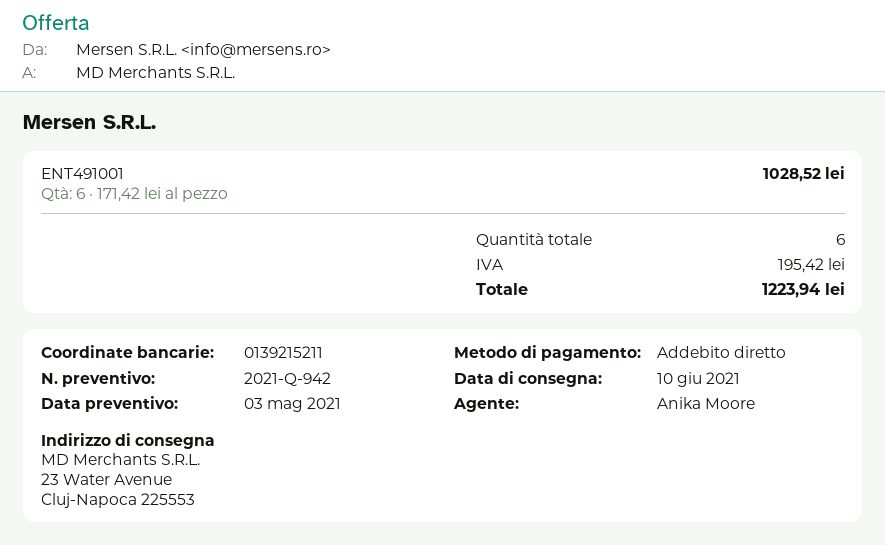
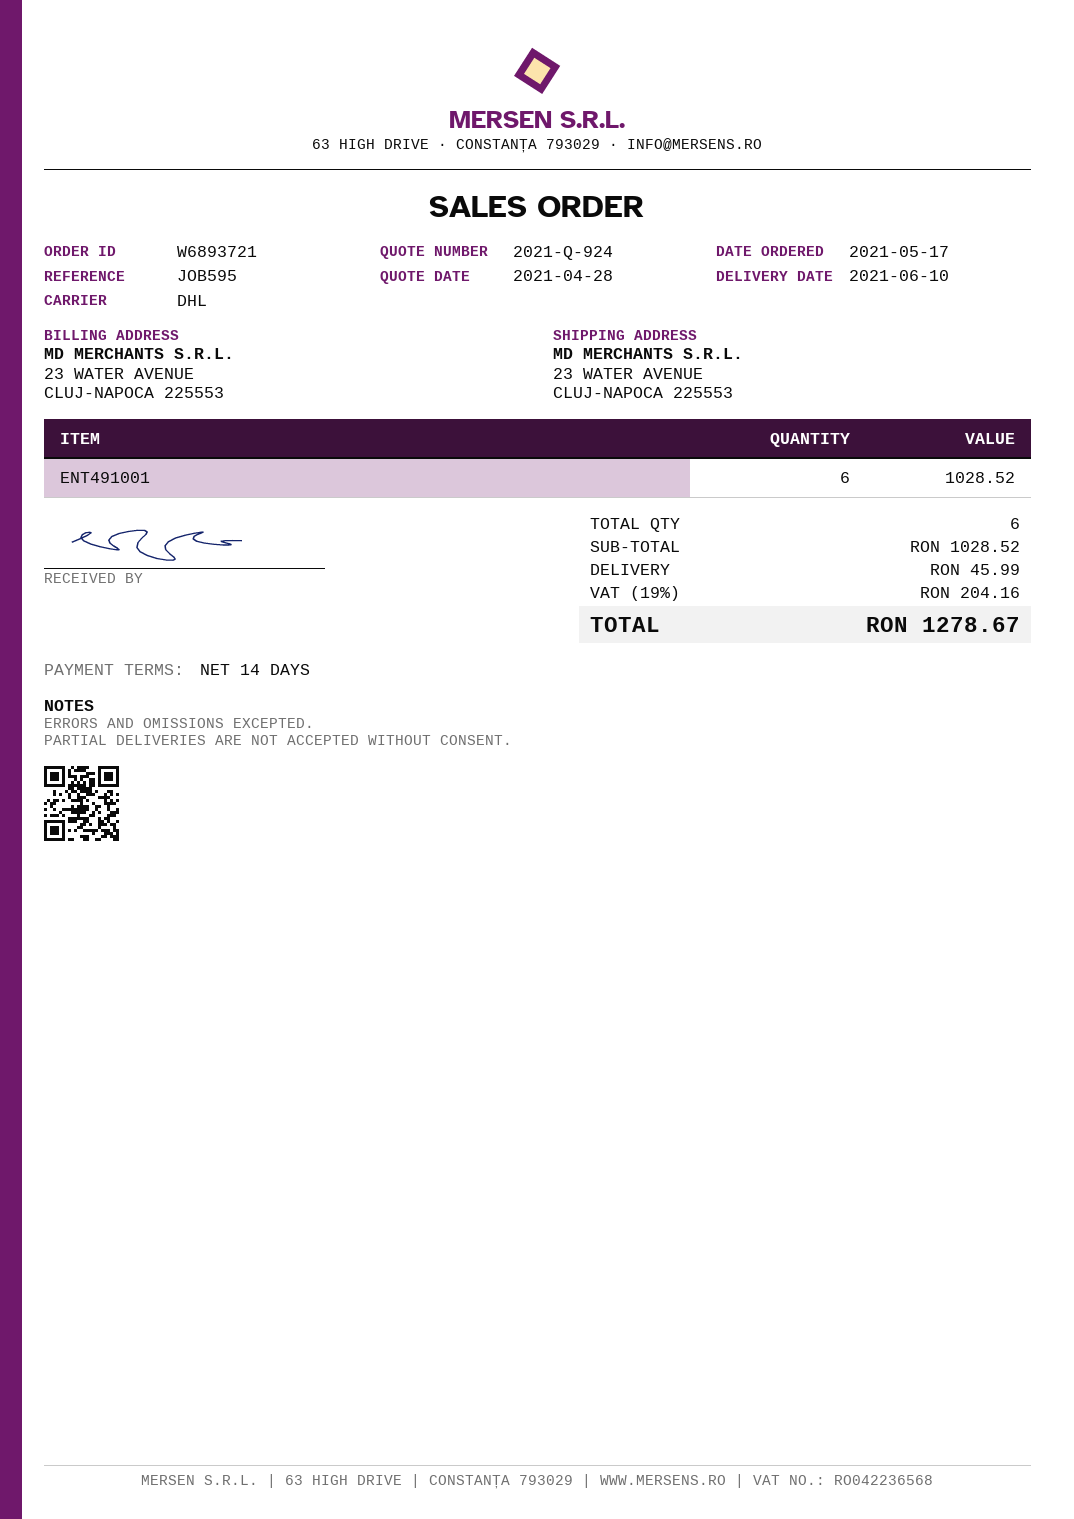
quote number: 2021-Q-942 -> 2021-Q-924
quote date: 2021-05-03 -> 2021-04-28
shipping: none -> 45.99
tax: 195.42 -> 204.16
total: 1223.94 -> 1278.67

